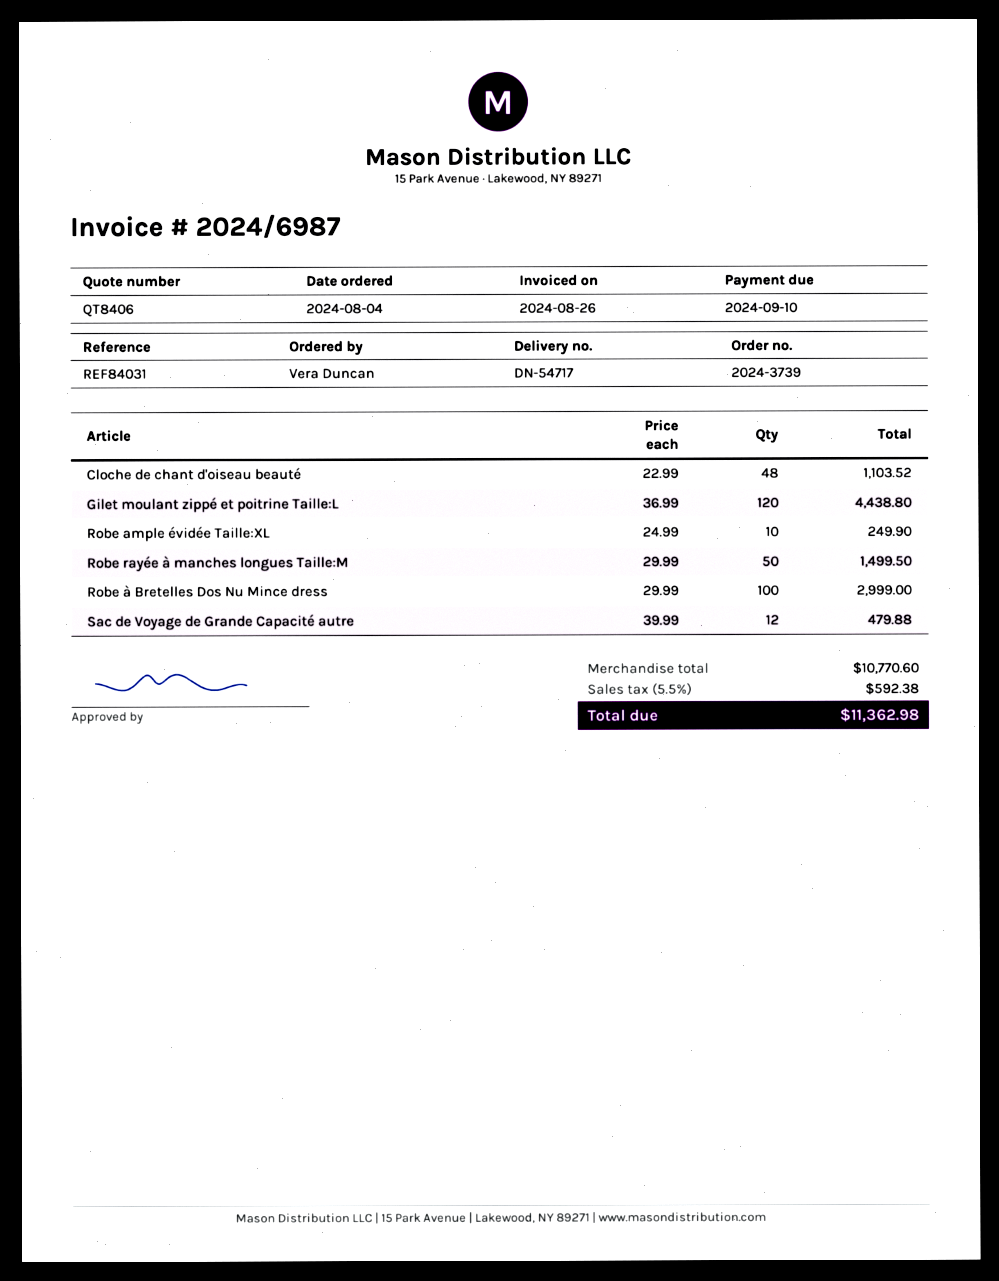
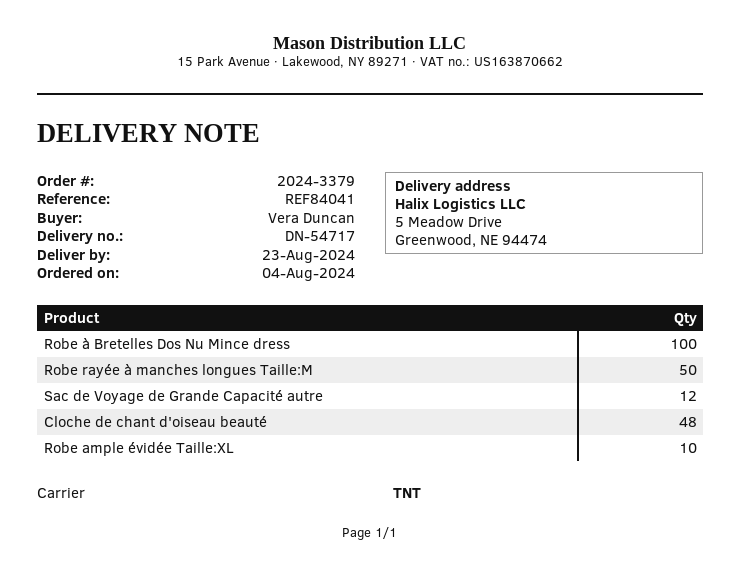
order number: 2024-3739 -> 2024-3379
reference: REF84031 -> REF84041
Gilet moulant zippé et poitrine Taille:L: 120 -> none

